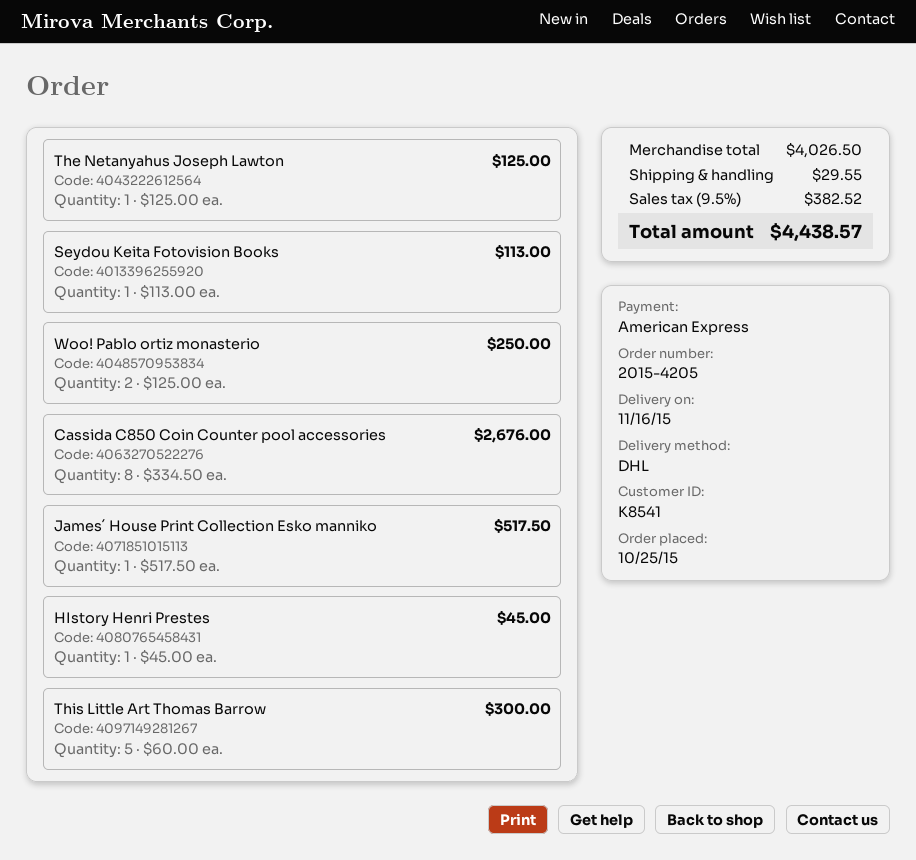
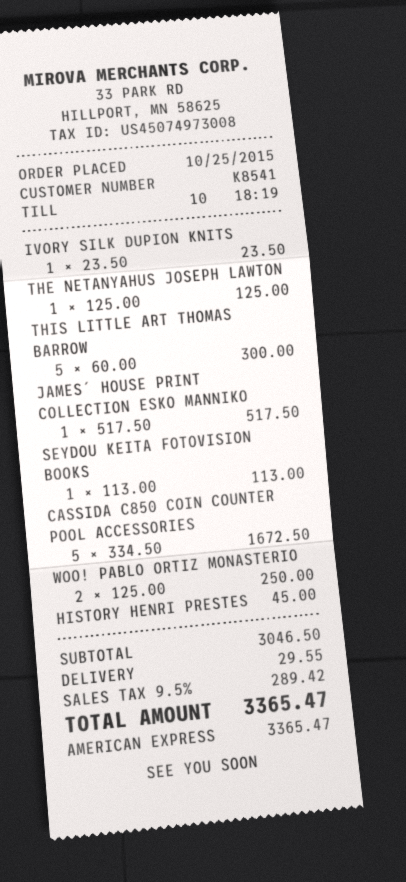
Cassida C850 Coin Counter pool accessories: 8 x 334.50 = 2676.00 -> 5 x 334.50 = 1672.50
IVORY SILK DUPION KNITS: none -> 1 x 23.50 = 23.50
subtotal: 4026.50 -> 3046.50
tax: 9.5% = 382.52 -> 9.5% = 289.42
total: 4438.57 -> 3365.47

